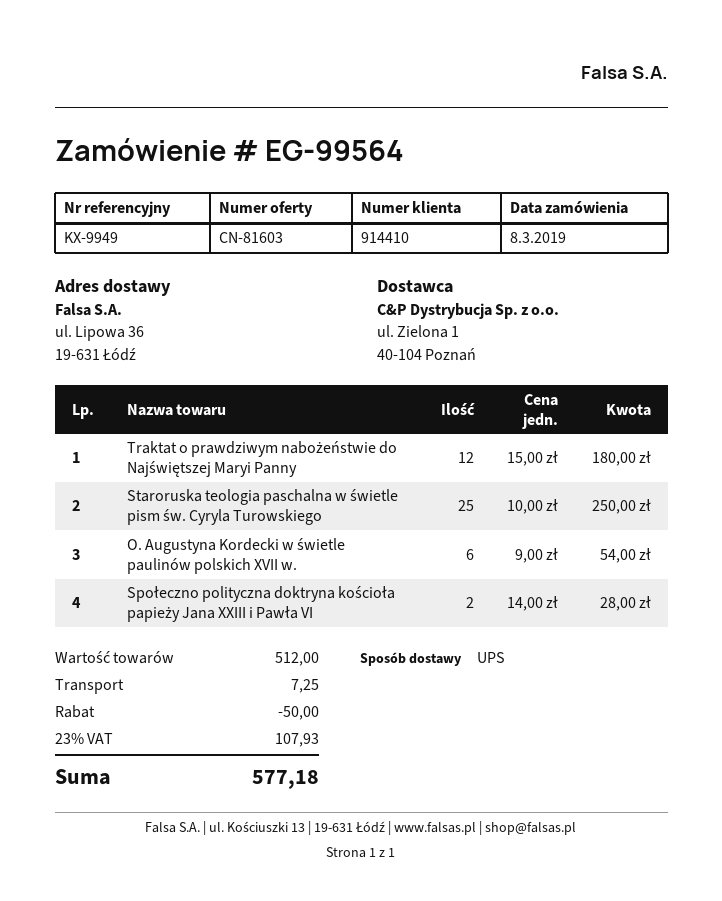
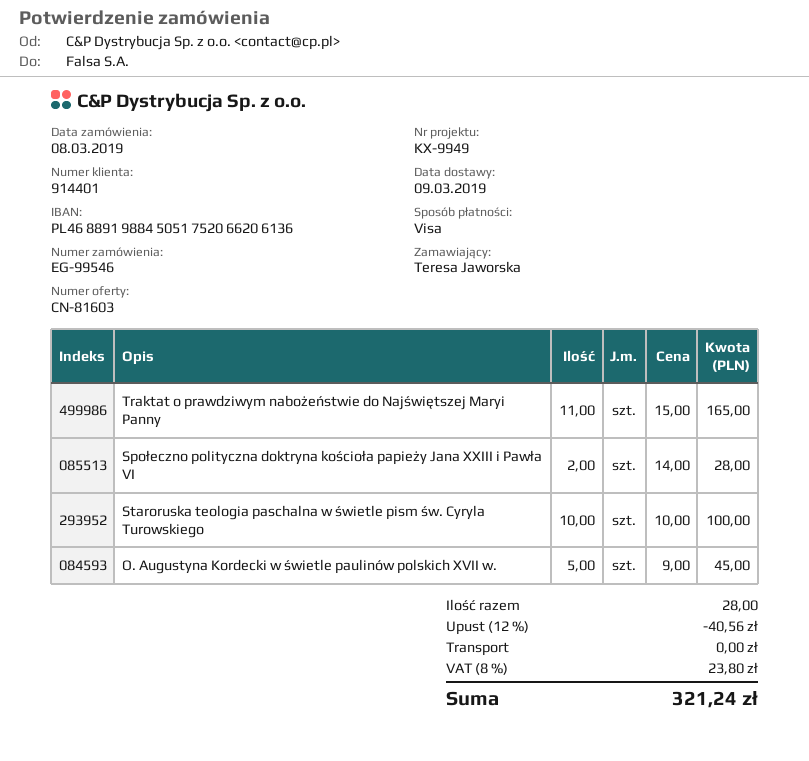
order number: EG-99564 -> EG-99546
customer number: 914410 -> 914401
Traktat o prawdziwym nabożeństwie do Najświętszej Maryi Panny: 12 x 15.00 = 180.00 -> 11 x 15.00 = 165.00
Staroruska teologia paschalna w świetle pism św. Cyryla Turowskiego: 25 x 10.00 = 250.00 -> 10 x 10.00 = 100.00
O. Augustyna Kordecki w świetle paulinów polskich XVII w.: 6 x 9.00 = 54.00 -> 5 x 9.00 = 45.00
discount: 50.00 -> 40.56
shipping: 7.25 -> 0.00
tax: 23% = 107.93 -> 8% = 23.80
total: 577.18 -> 321.24

